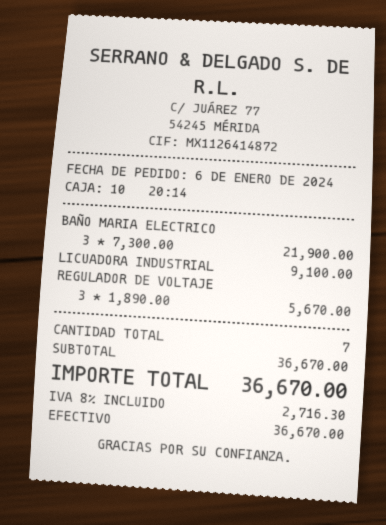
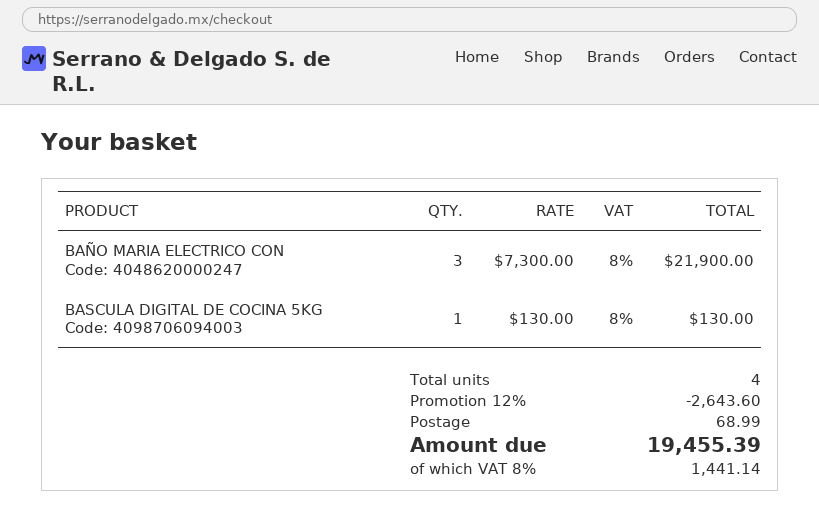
LICUADORA INDUSTRIAL: 1 x 9100.00 = 9100.00 -> none
REGULADOR DE VOLTAJE: 3 x 1890.00 = 5670.00 -> none
BASCULA DIGITAL DE COCINA 5KG: none -> 1 x 130.00 = 130.00
total quantity: 7 -> 4
discount: none -> 12% = 2643.60
shipping: none -> 68.99
tax: 8% = 2716.30 -> 8% = 1441.14
total: 36670.00 -> 19455.39

